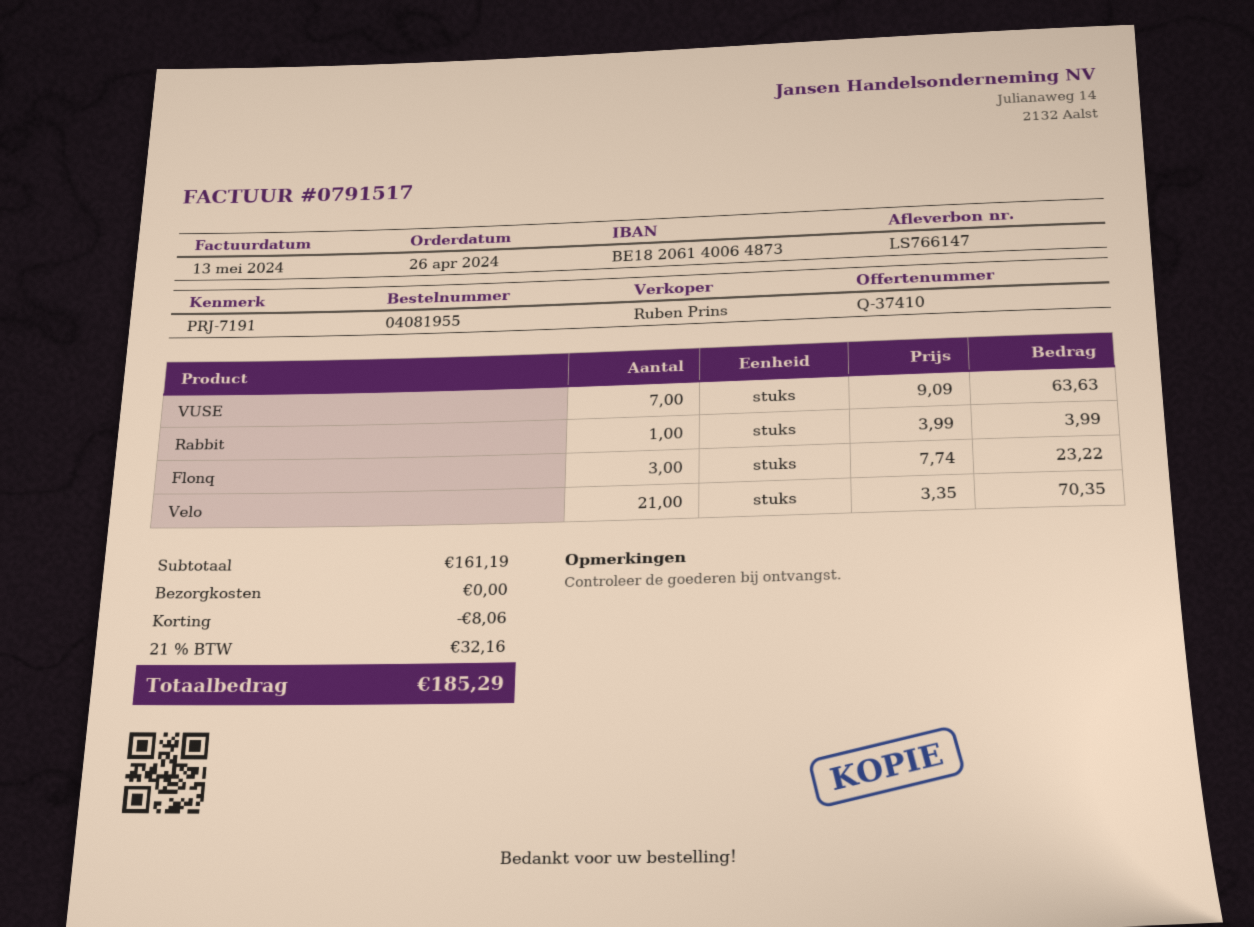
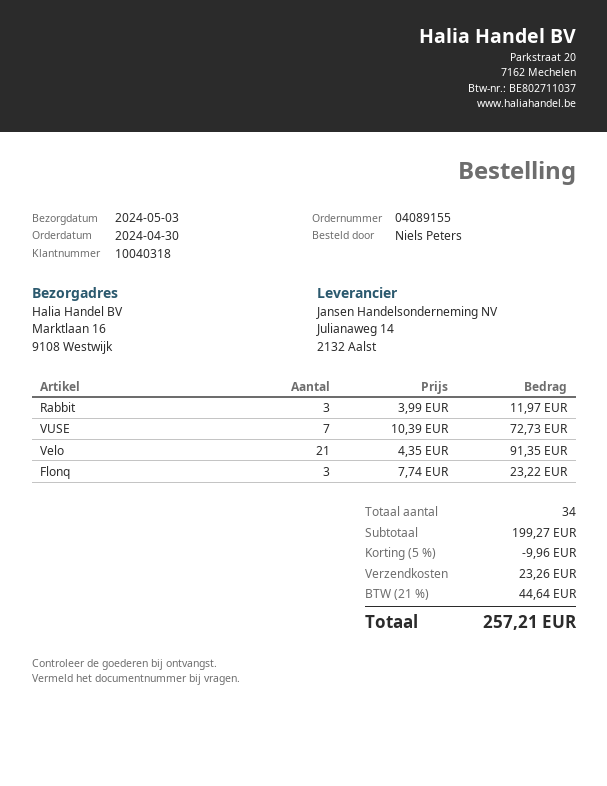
order number: 04081955 -> 04089155
order date: 2024-04-26 -> 2024-04-30
VUSE: 7 x 9.09 = 63.63 -> 7 x 10.39 = 72.73
Rabbit: 1 x 3.99 = 3.99 -> 3 x 3.99 = 11.97
Velo: 21 x 3.35 = 70.35 -> 21 x 4.35 = 91.35
subtotal: 161.19 -> 199.27
discount: 8.06 -> 9.96
shipping: 0.00 -> 23.26
tax: 21% = 32.16 -> 21% = 44.64
total: 185.29 -> 257.21

